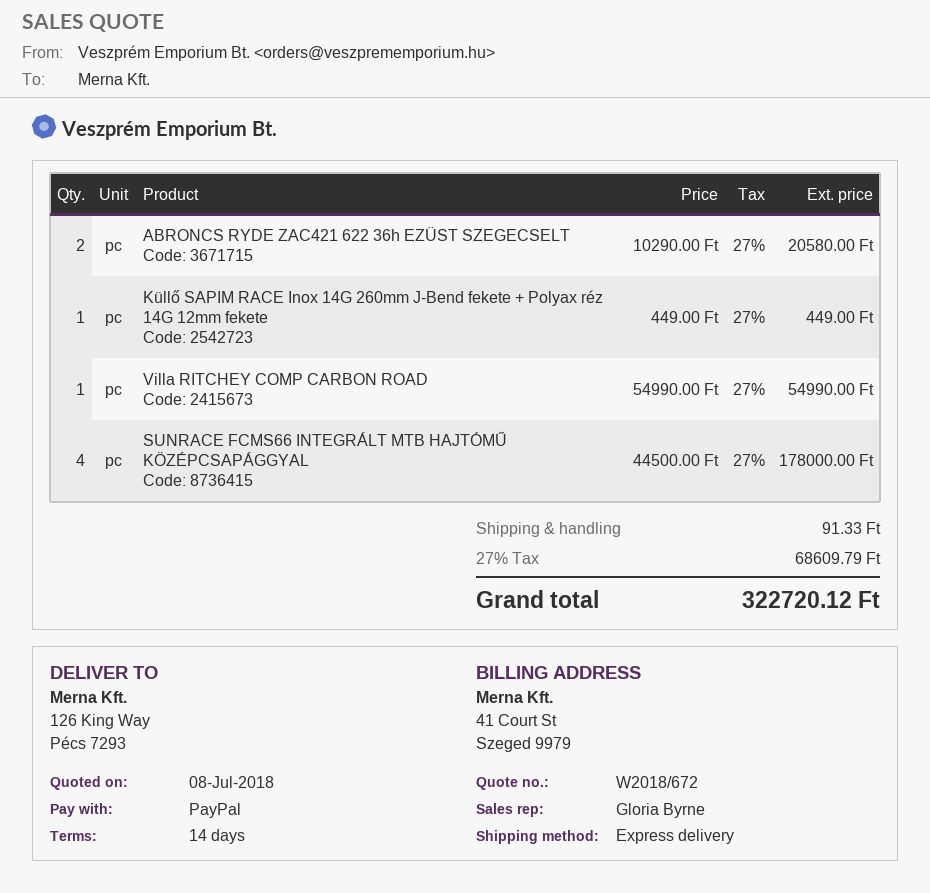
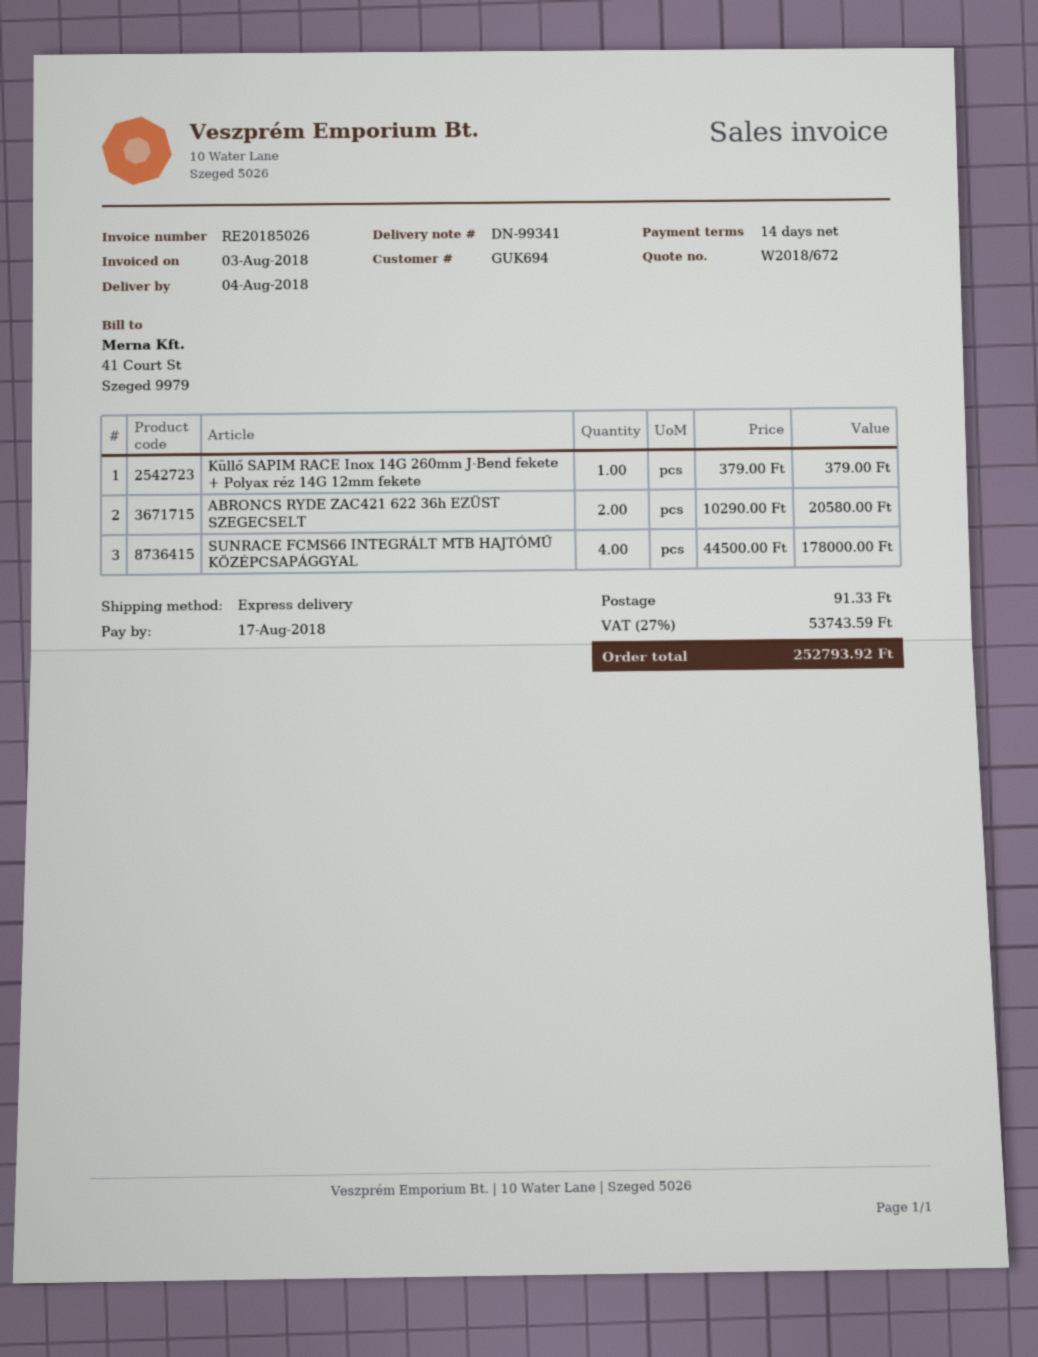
Küllő SAPIM RACE Inox 14G 260mm J-Bend fekete + Polyax réz 14G 12mm fekete: 1 x 449.00 = 449.00 -> 1 x 379.00 = 379.00
Villa RITCHEY COMP CARBON ROAD: 1 x 54990.00 = 54990.00 -> none
tax: 27% = 68609.79 -> 27% = 53743.59
total: 322720.12 -> 252793.92

